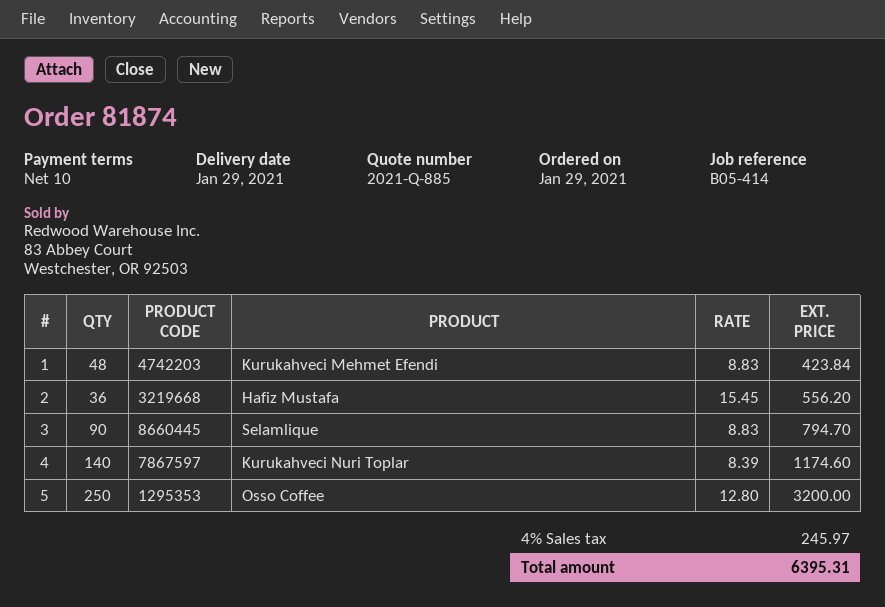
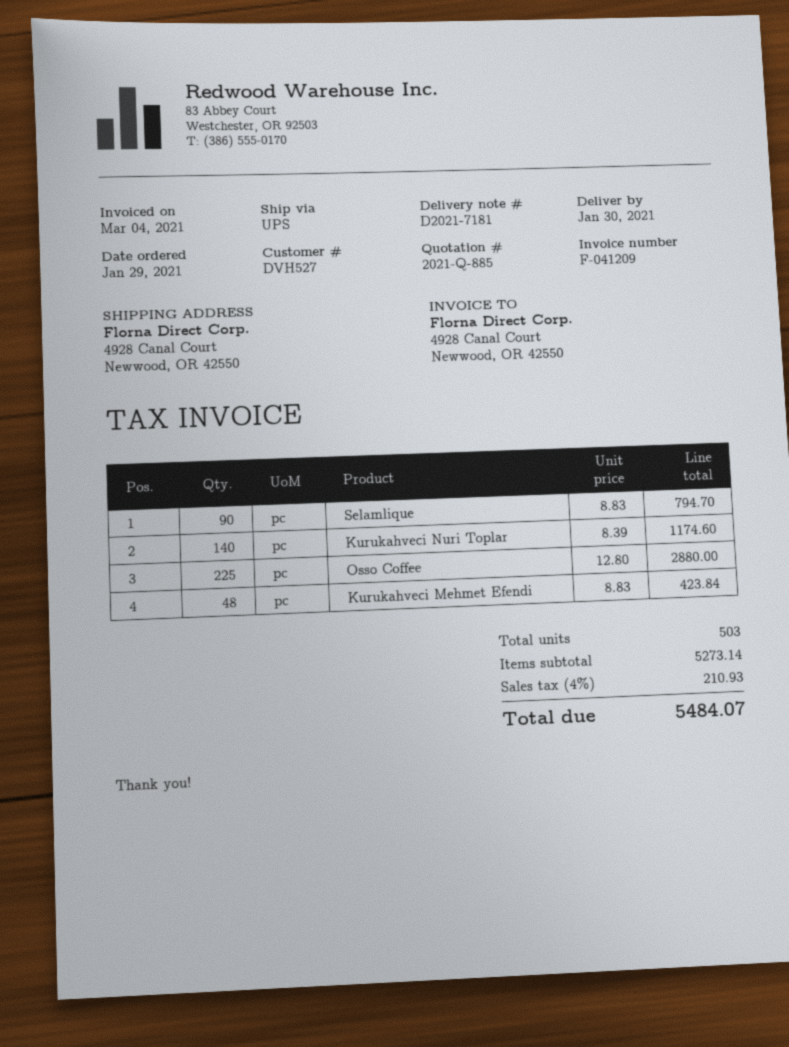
delivery date: 2021-01-29 -> 2021-01-30
Hafiz Mustafa: 36 x 15.45 = 556.20 -> none
Osso Coffee: 250 x 12.80 = 3200.00 -> 225 x 12.80 = 2880.00
tax: 4% = 245.97 -> 4% = 210.93
total: 6395.31 -> 5484.07

